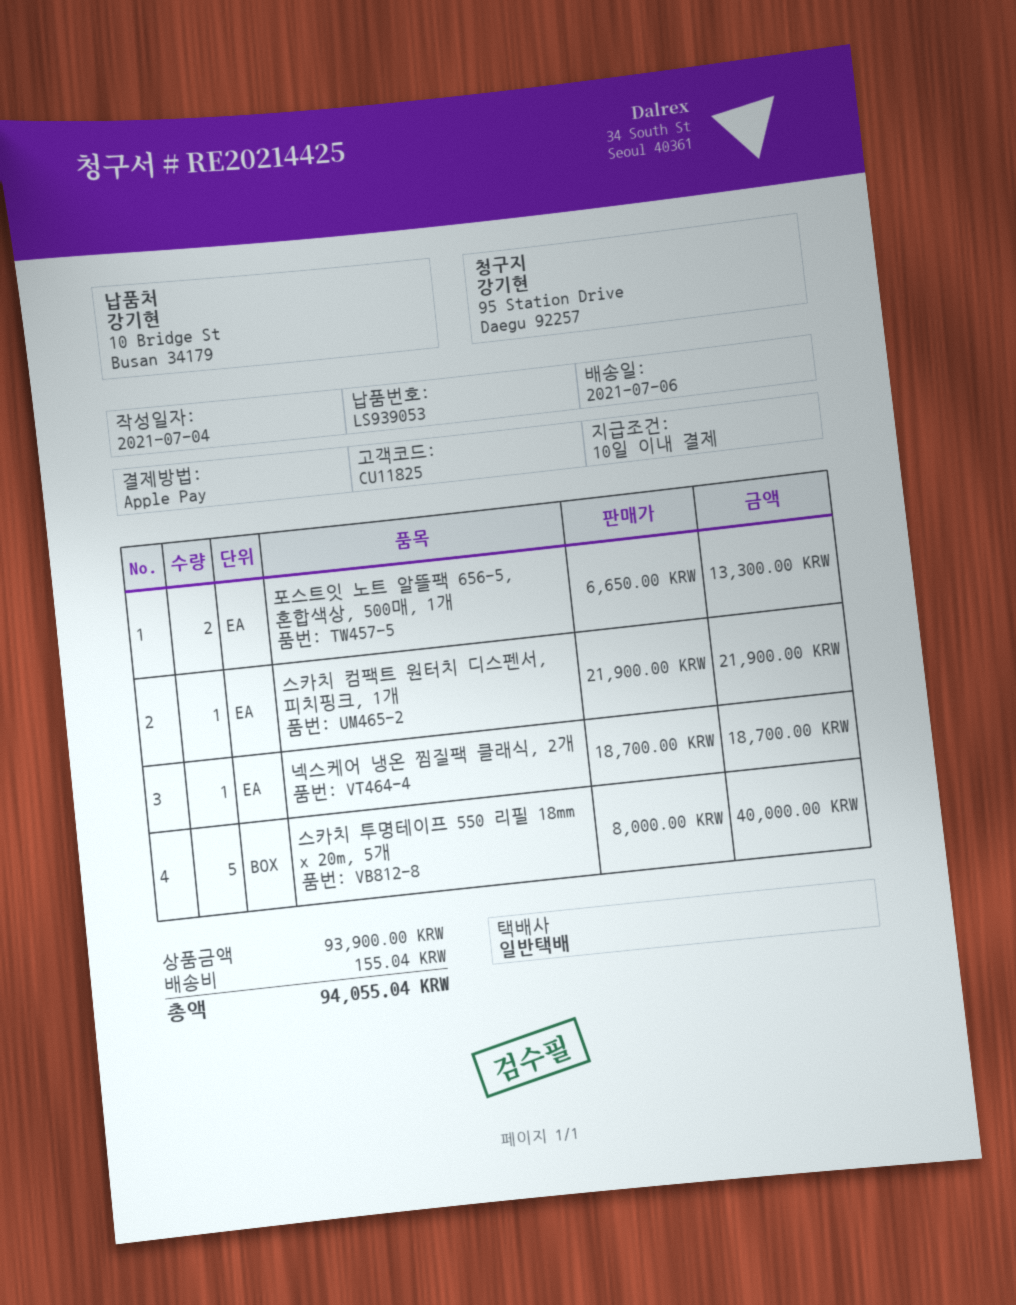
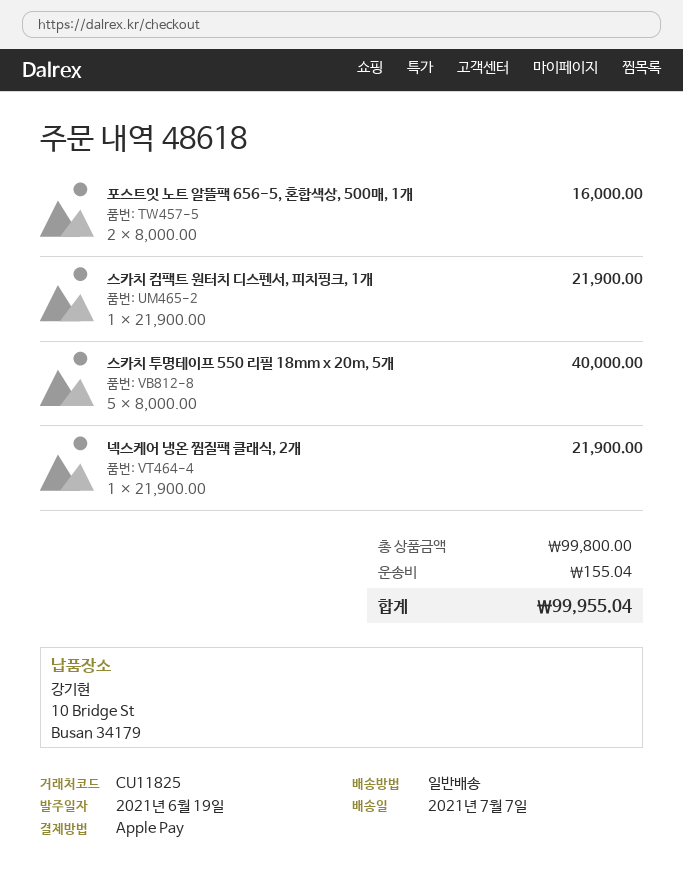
delivery date: 2021-07-06 -> 2021-07-07
포스트잇 노트 알뜰팩 656-5, 혼합색상, 500매, 1개: 2 x 6650.00 = 13300.00 -> 2 x 8000.00 = 16000.00
넥스케어 냉온 찜질팩 클래식, 2개: 1 x 18700.00 = 18700.00 -> 1 x 21900.00 = 21900.00
subtotal: 93900.00 -> 99800.00
total: 94055.04 -> 99955.04

